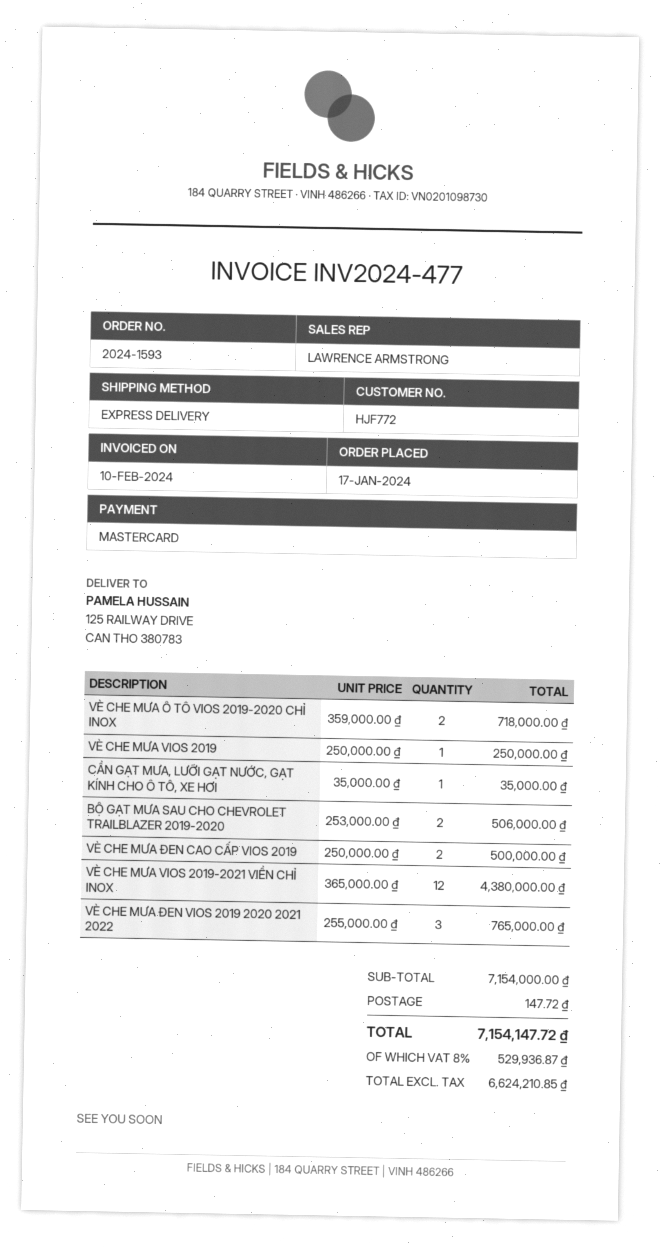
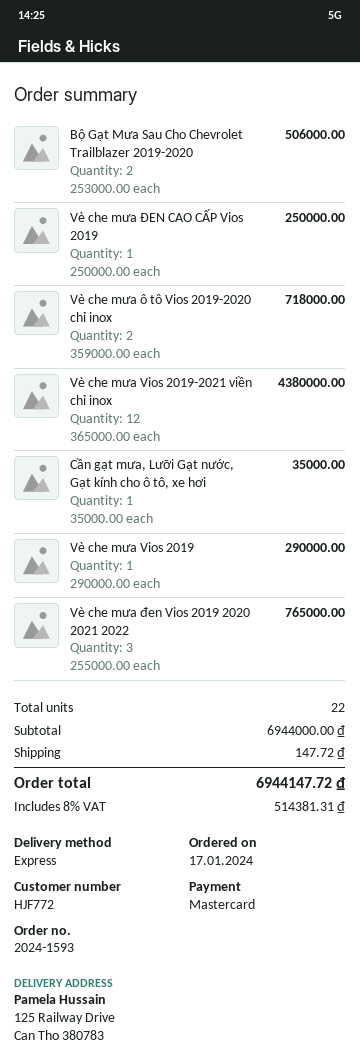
VÈ CHE MƯA VIOS 2019: 1 x 250000.00 = 250000.00 -> 1 x 290000.00 = 290000.00
VÈ CHE MƯA ĐEN CAO CẤP VIOS 2019: 2 x 250000.00 = 500000.00 -> 1 x 250000.00 = 250000.00
subtotal: 7154000.00 -> 6944000.00
tax: 8% = 529936.87 -> 8% = 514381.31
total: 7154147.72 -> 6944147.72

